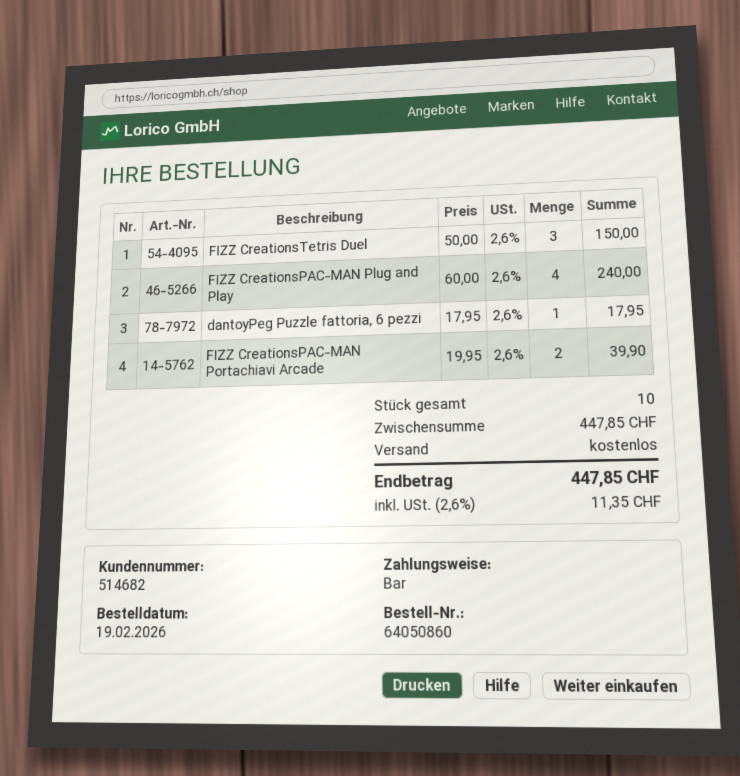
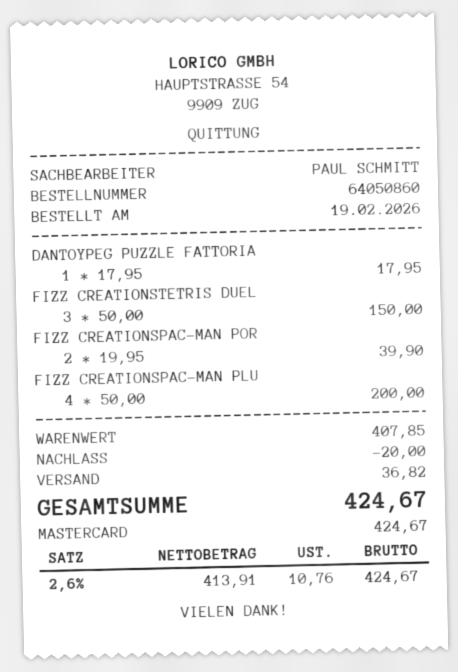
payment method: cash -> Mastercard
FIZZ CreationsPAC-MAN Plug and Play: 4 x 60.00 = 240.00 -> 4 x 50.00 = 200.00
subtotal: 447.85 -> 407.85
discount: none -> 20.00
shipping: 0.00 -> 36.82
tax: 2.6% = 11.35 -> 2.6% = 10.76
total: 447.85 -> 424.67

